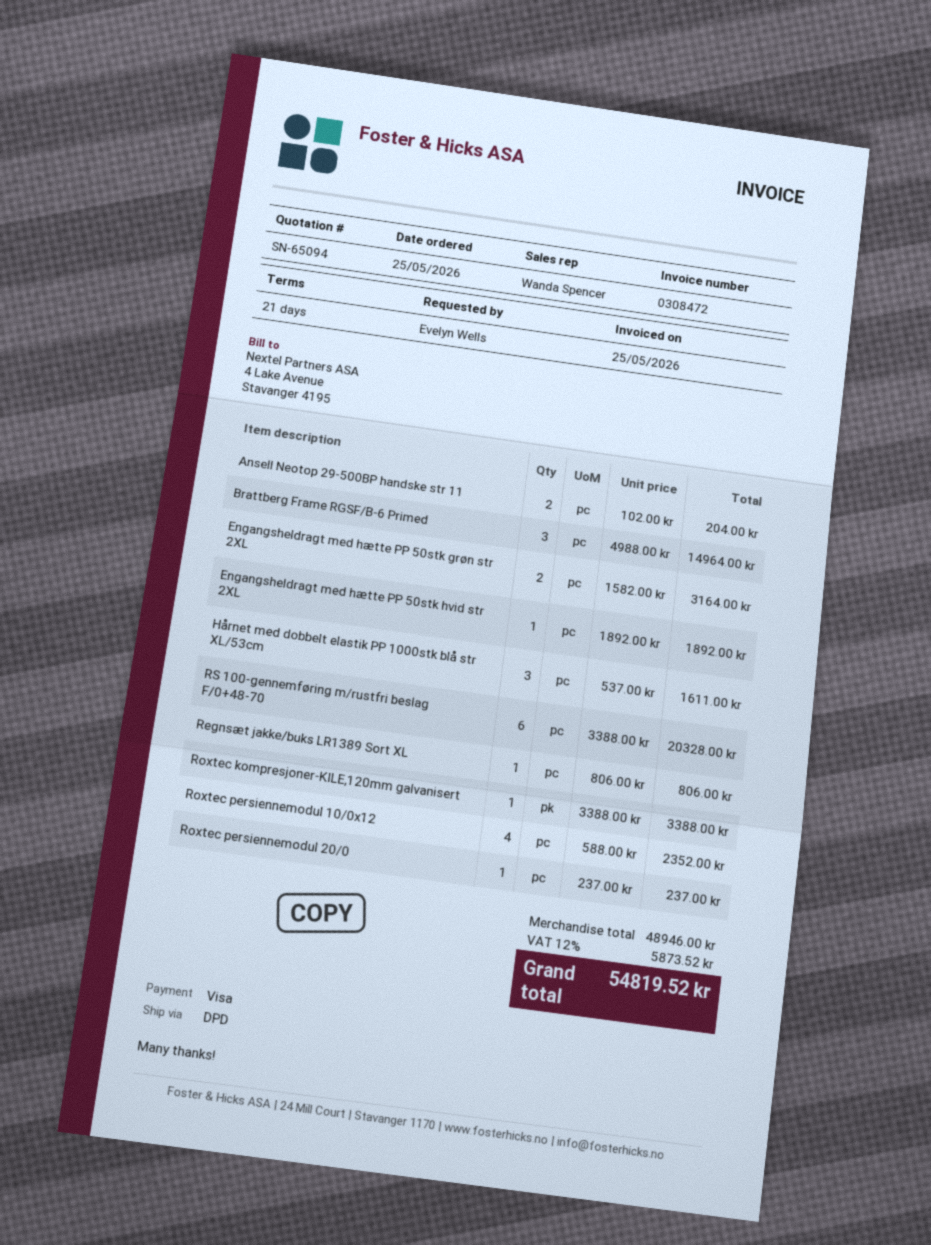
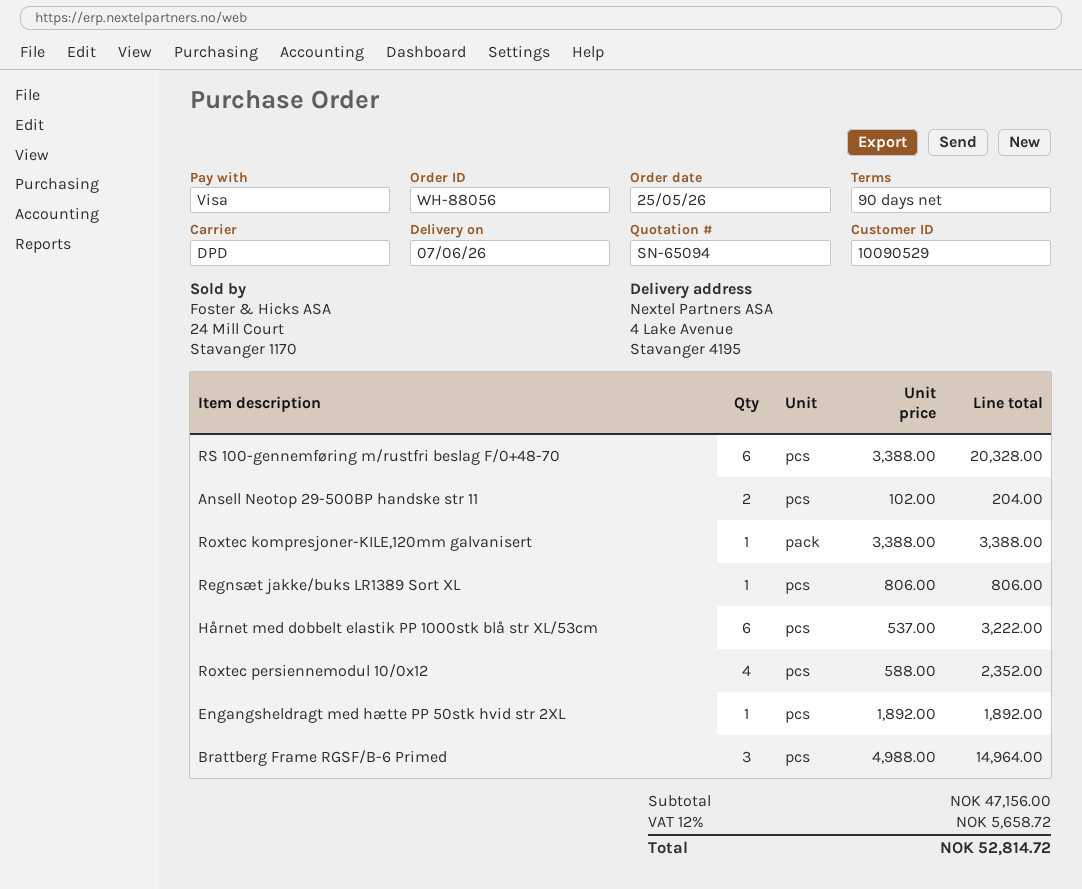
payment terms: 21 days -> 90 days
Engangsheldragt med hætte PP 50stk grøn str 2XL: 2 x 1582.00 = 3164.00 -> none
Hårnet med dobbelt elastik PP 1000stk blå str XL/53cm: 3 x 537.00 = 1611.00 -> 6 x 537.00 = 3222.00
Roxtec persiennemodul 20/0: 1 x 237.00 = 237.00 -> none
subtotal: 48946.00 -> 47156.00
tax: 12% = 5873.52 -> 12% = 5658.72
total: 54819.52 -> 52814.72

